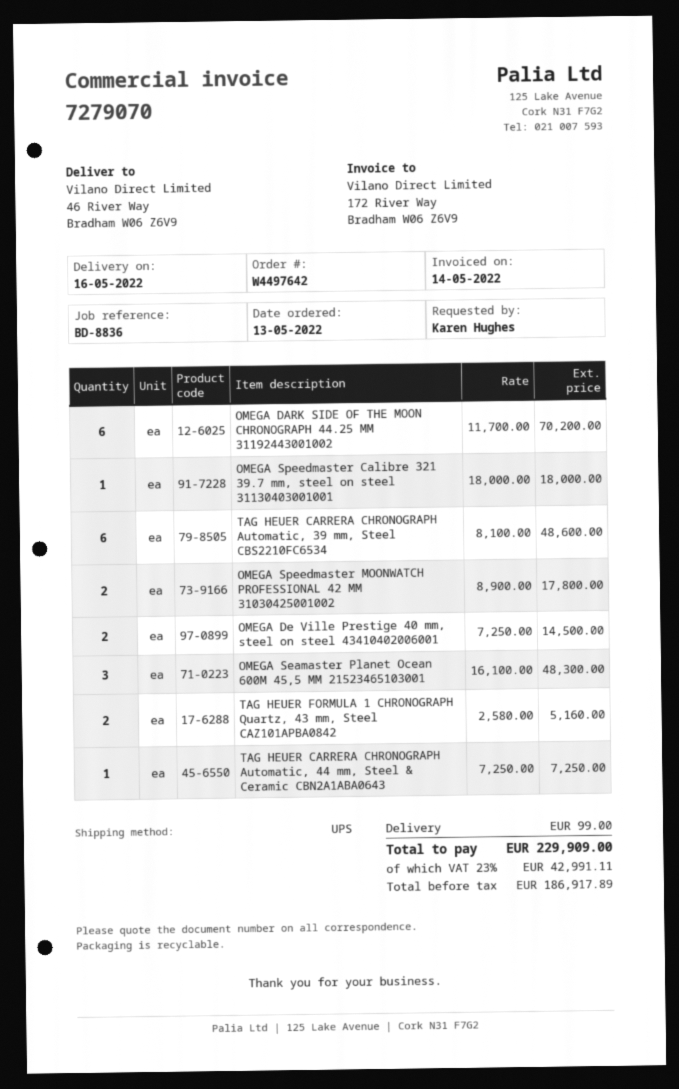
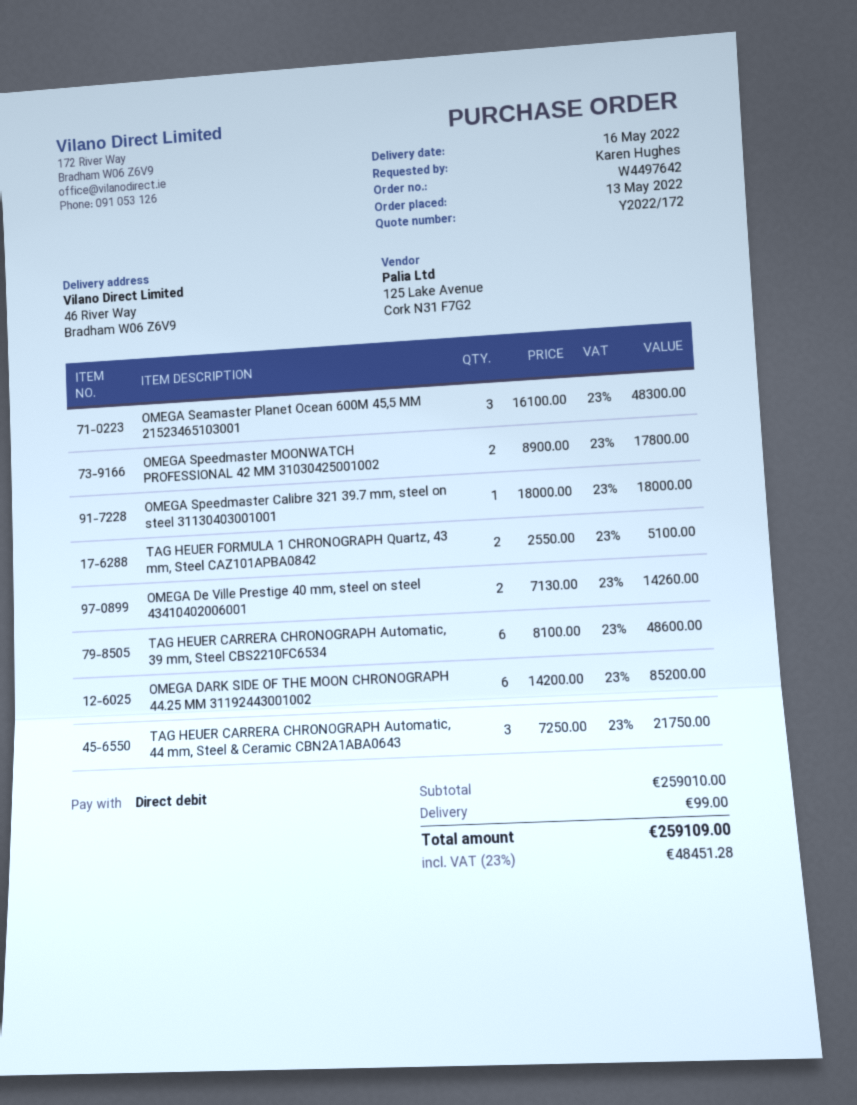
OMEGA DARK SIDE OF THE MOON CHRONOGRAPH 44.25 MM 31192443001002: 6 x 11700.00 = 70200.00 -> 6 x 14200.00 = 85200.00
OMEGA De Ville Prestige 40 mm, steel on steel 43410402006001: 2 x 7250.00 = 14500.00 -> 2 x 7130.00 = 14260.00
TAG HEUER FORMULA 1 CHRONOGRAPH Quartz, 43 mm, Steel CAZ101APBA0842: 2 x 2580.00 = 5160.00 -> 2 x 2550.00 = 5100.00
TAG HEUER CARRERA CHRONOGRAPH Automatic, 44 mm, Steel & Ceramic CBN2A1ABA0643: 1 x 7250.00 = 7250.00 -> 3 x 7250.00 = 21750.00
tax: 23% = 42991.11 -> 23% = 48451.28
total: 229909.00 -> 259109.00

